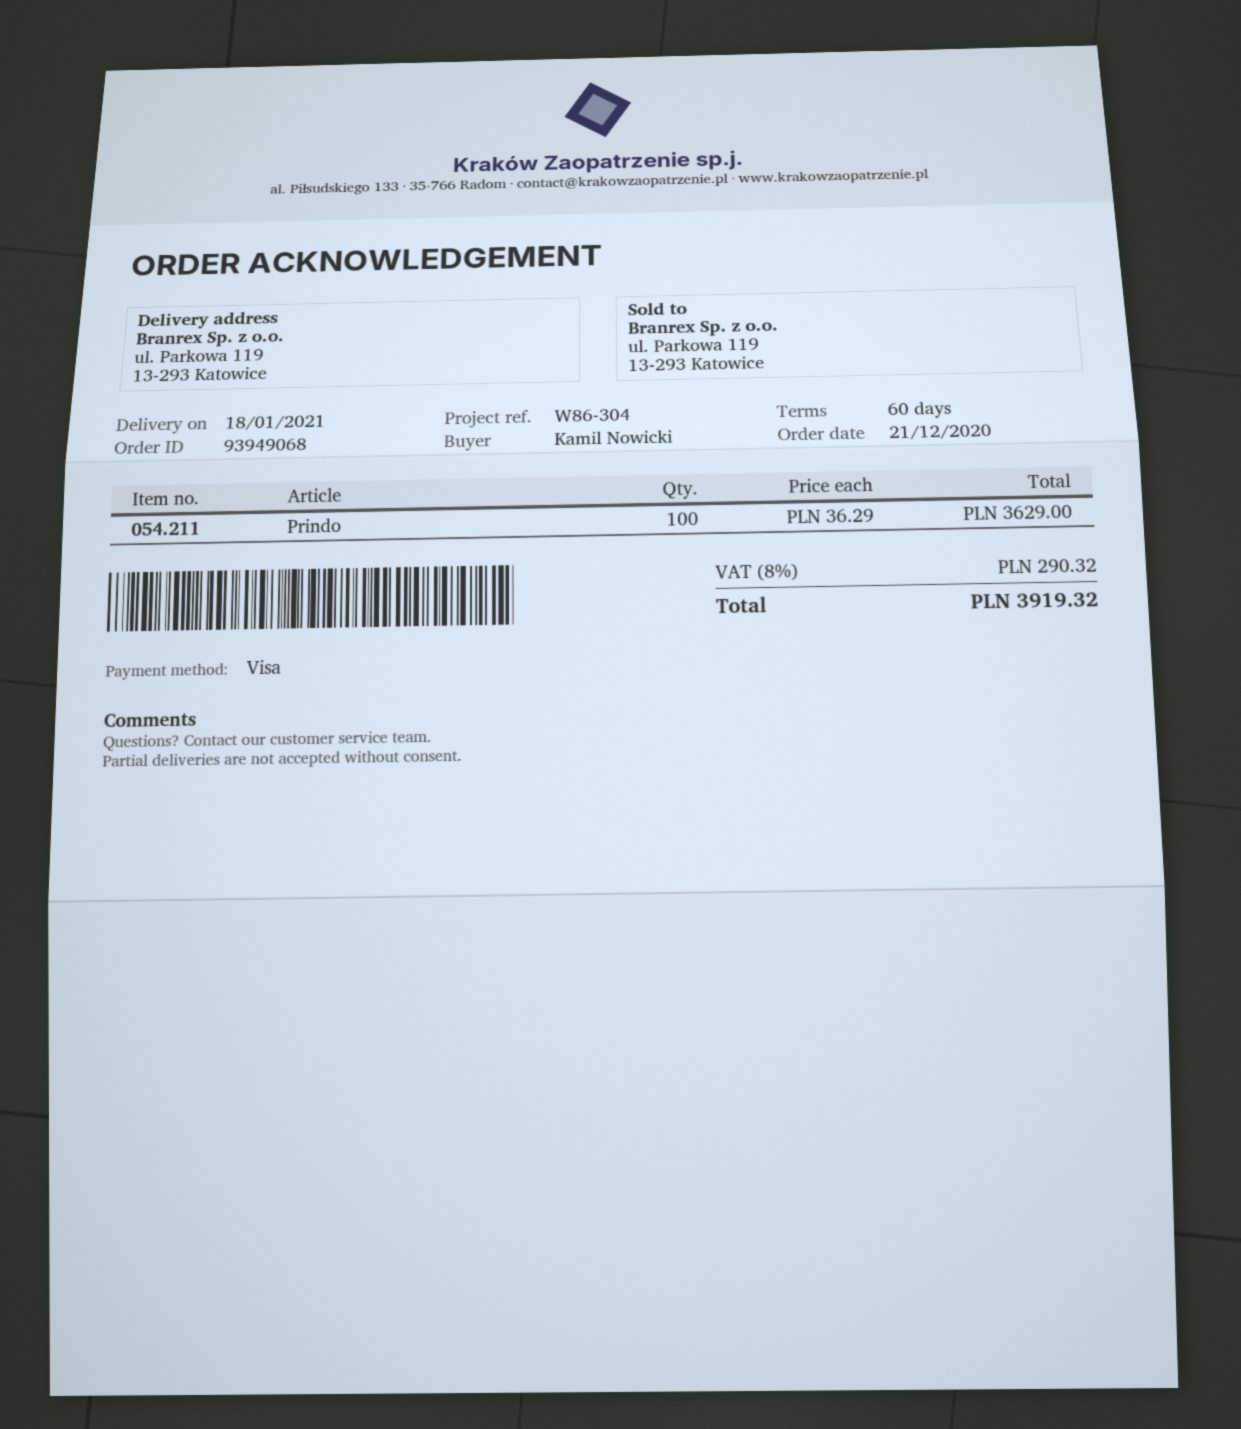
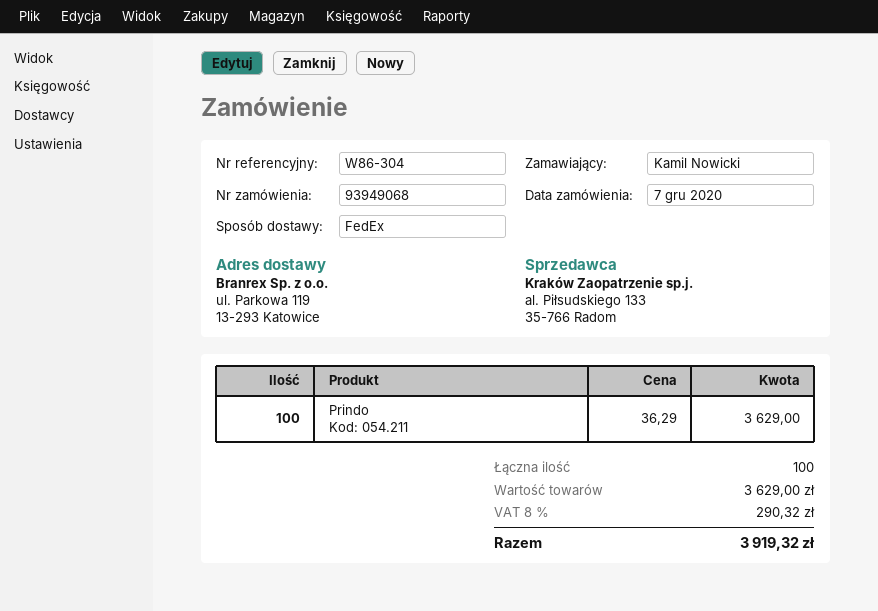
order date: 2020-12-21 -> 2020-12-07

